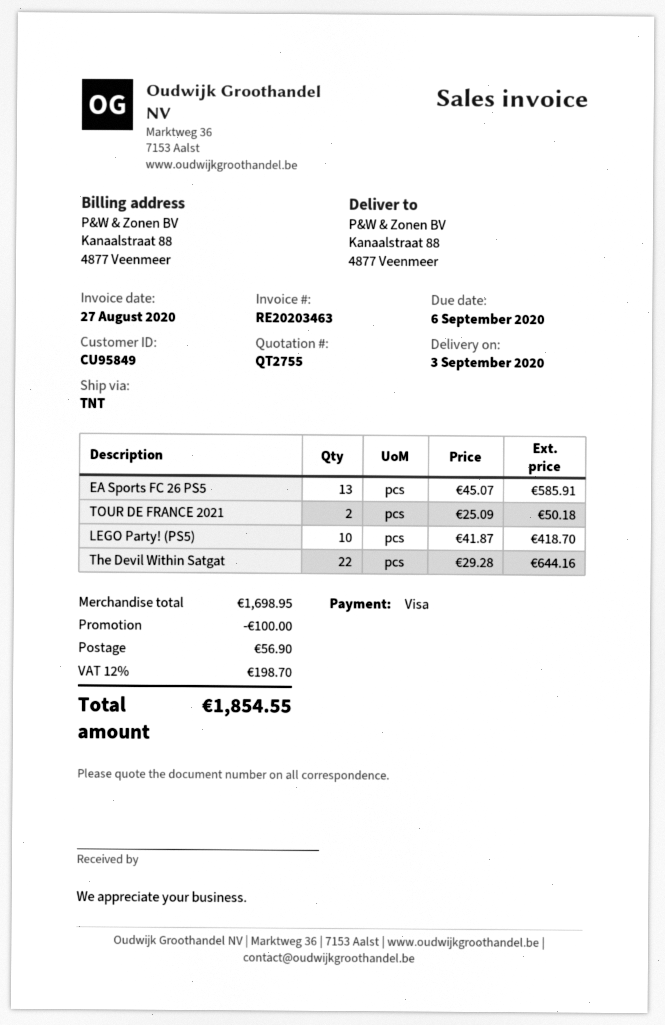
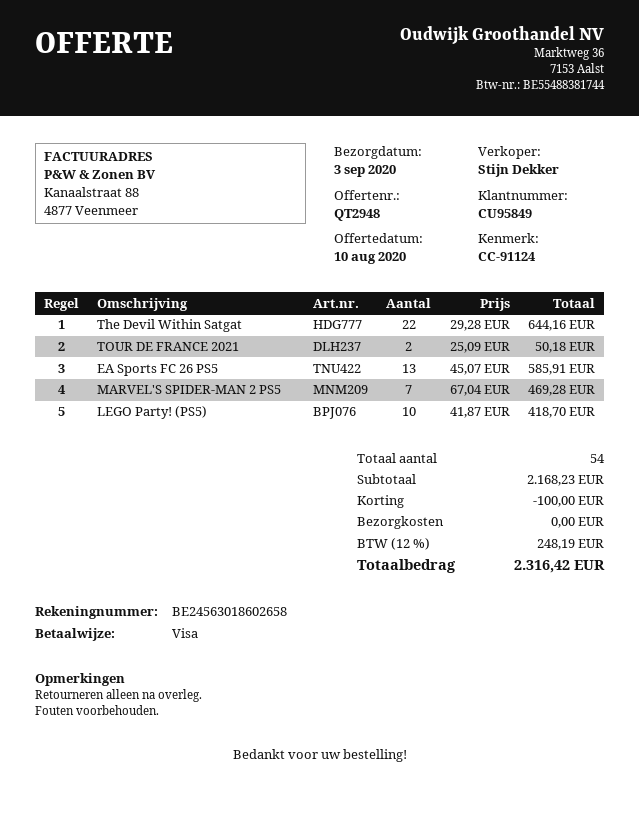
quote number: QT2755 -> QT2948
MARVEL'S SPIDER-MAN 2 PS5: none -> 7 x 67.04 = 469.28
subtotal: 1698.95 -> 2168.23
shipping: 56.90 -> 0.00
tax: 12% = 198.70 -> 12% = 248.19
total: 1854.55 -> 2316.42

